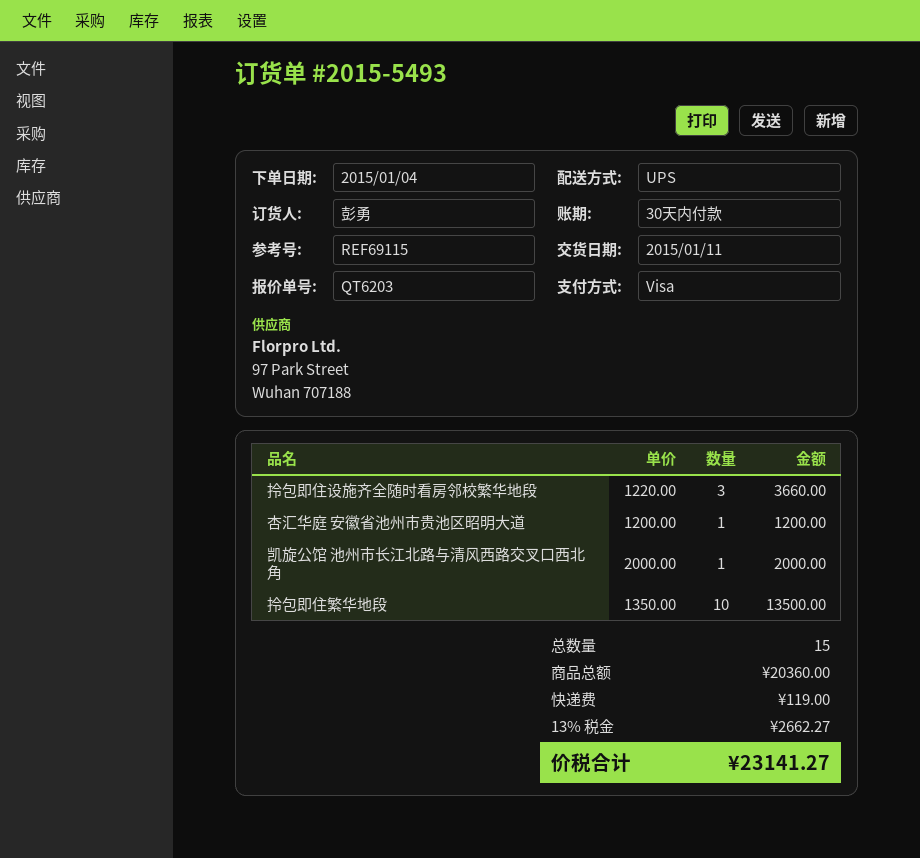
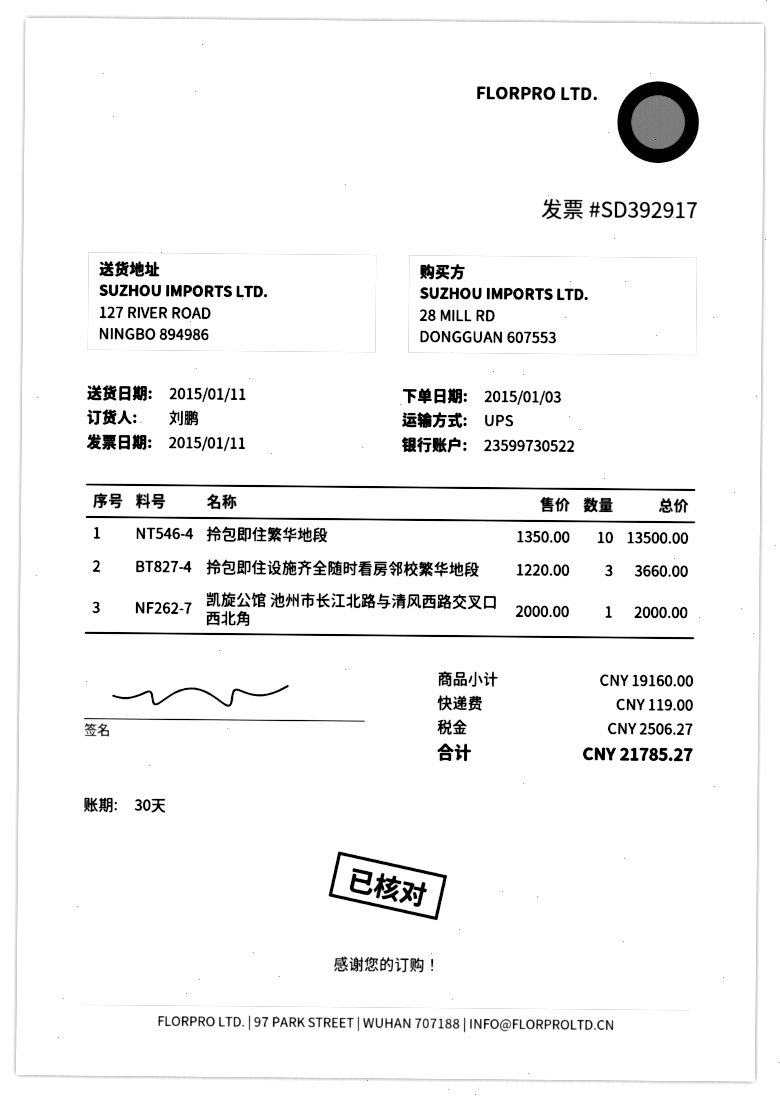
order date: 2015-01-04 -> 2015-01-03
ordered by: 彭勇 -> 刘鹏
杏汇华庭 安徽省池州市贵池区昭明大道: 1 x 1200.00 = 1200.00 -> none
subtotal: 20360.00 -> 19160.00
tax: 2662.27 -> 2506.27
total: 23141.27 -> 21785.27

